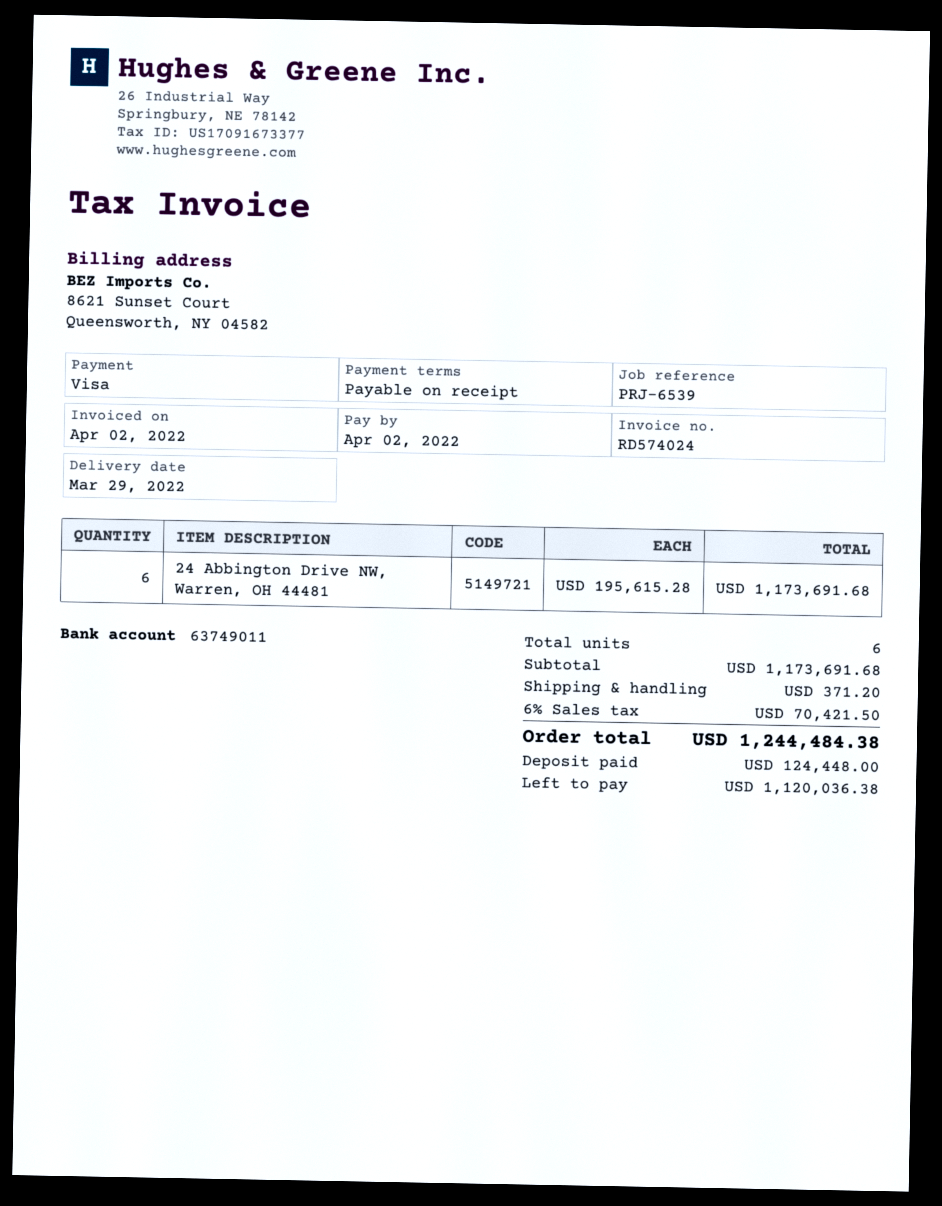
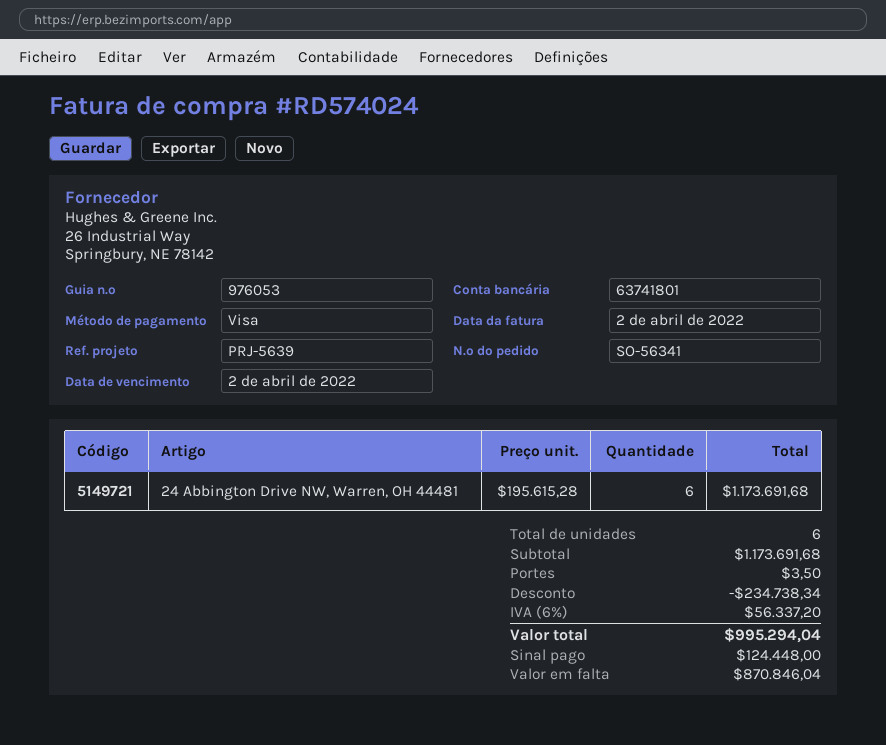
reference: PRJ-6539 -> PRJ-5639
bank account: 63749011 -> 63741801
discount: none -> 234738.34
shipping: 371.20 -> 3.50
tax: 6% = 70421.50 -> 6% = 56337.20
total: 1244484.38 -> 995294.04
balance: 1120036.38 -> 870846.04

